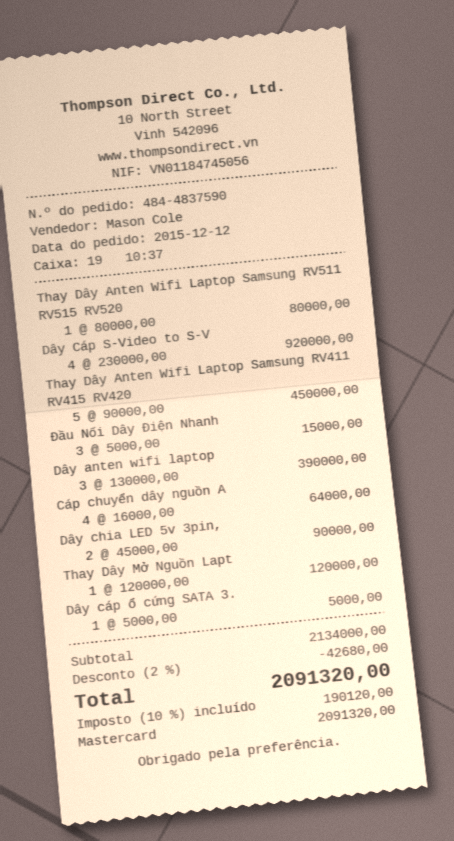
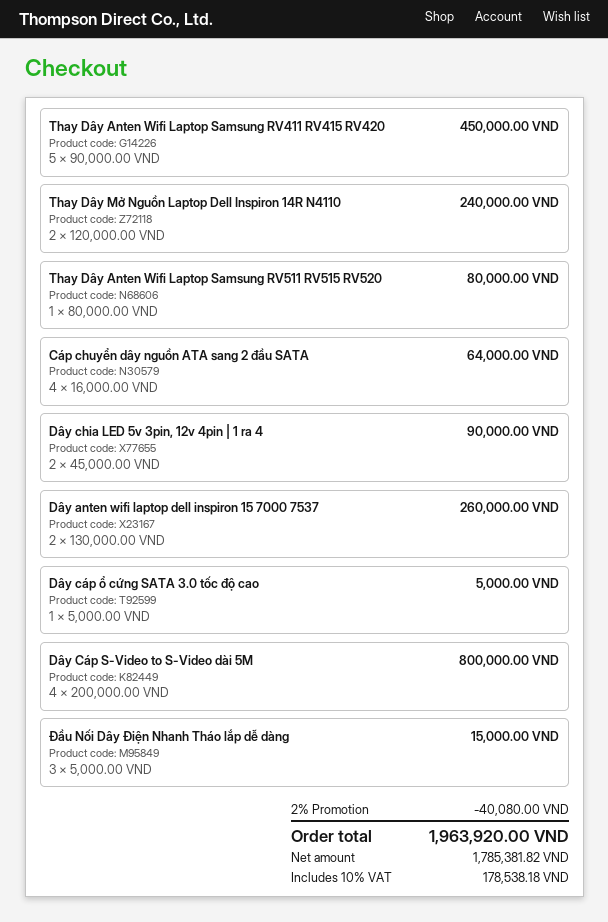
Dây Cáp S-Video to S-V: 4 x 230000.00 = 920000.00 -> 4 x 200000.00 = 800000.00
Dây anten wifi laptop: 3 x 130000.00 = 390000.00 -> 2 x 130000.00 = 260000.00
Thay Dây Mở Nguồn Lapt: 1 x 120000.00 = 120000.00 -> 2 x 120000.00 = 240000.00
discount: 2% = 42680.00 -> 2% = 40080.00
tax: 10% = 190120.00 -> 10% = 178538.18
total: 2091320.00 -> 1963920.00

